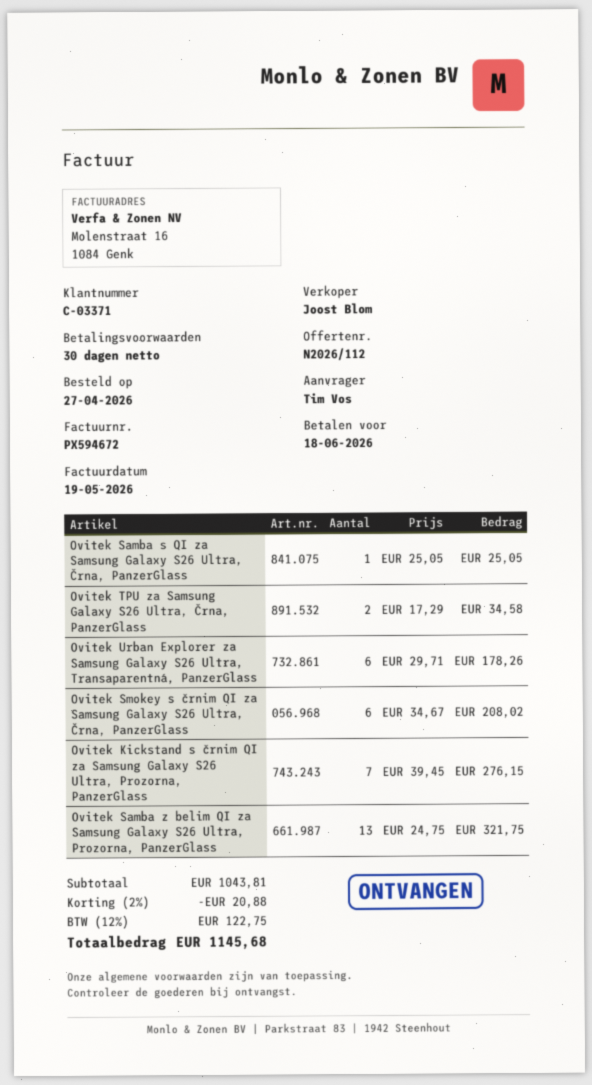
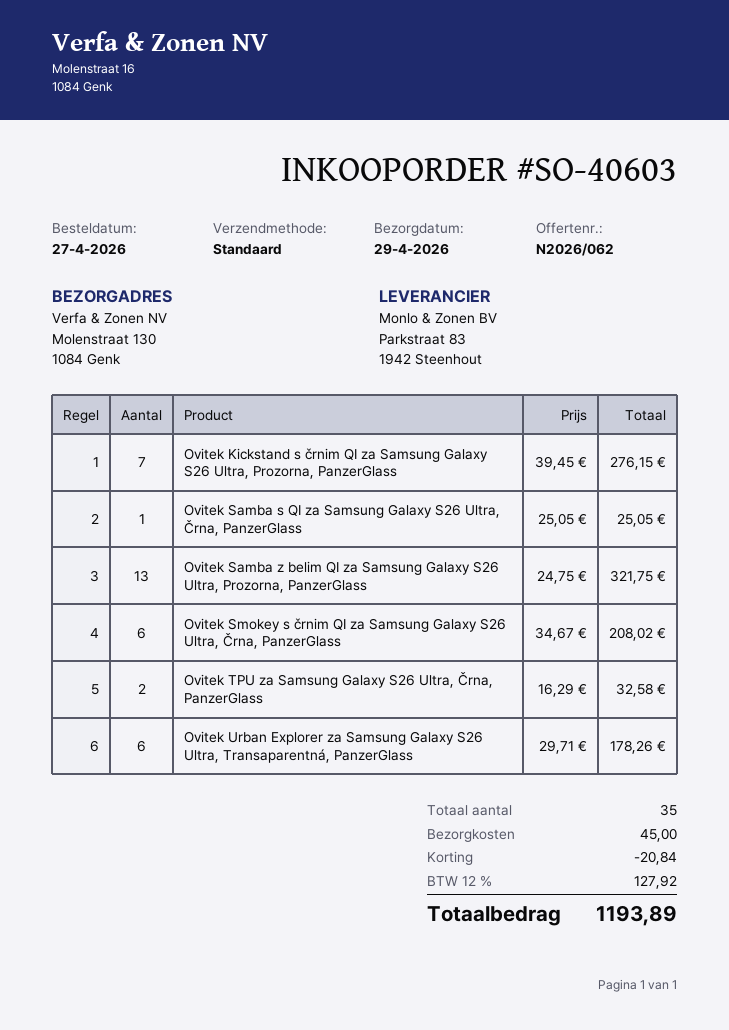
quote number: N2026/112 -> N2026/062
Ovitek TPU za Samsung Galaxy S26 Ultra, Črna, PanzerGlass: 2 x 17.29 = 34.58 -> 2 x 16.29 = 32.58
discount: 20.88 -> 20.84
shipping: none -> 45.00
tax: 12% = 122.75 -> 12% = 127.92
total: 1145.68 -> 1193.89

